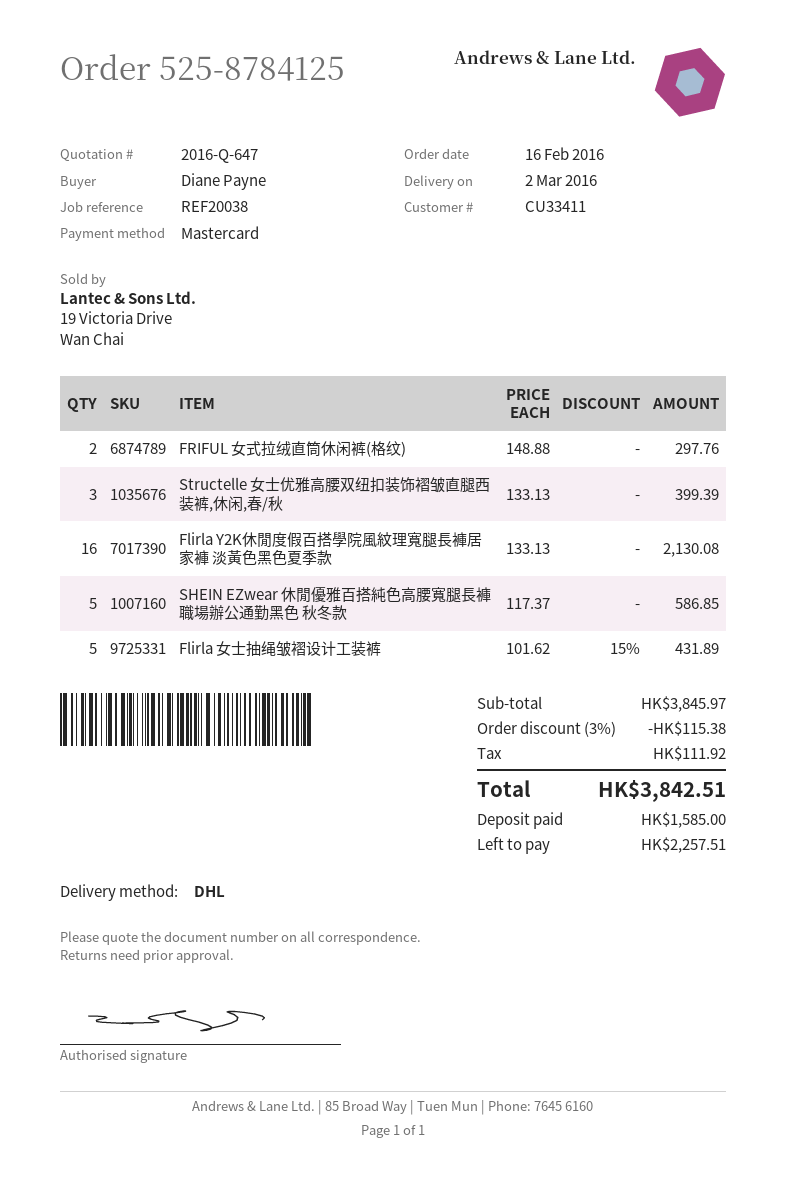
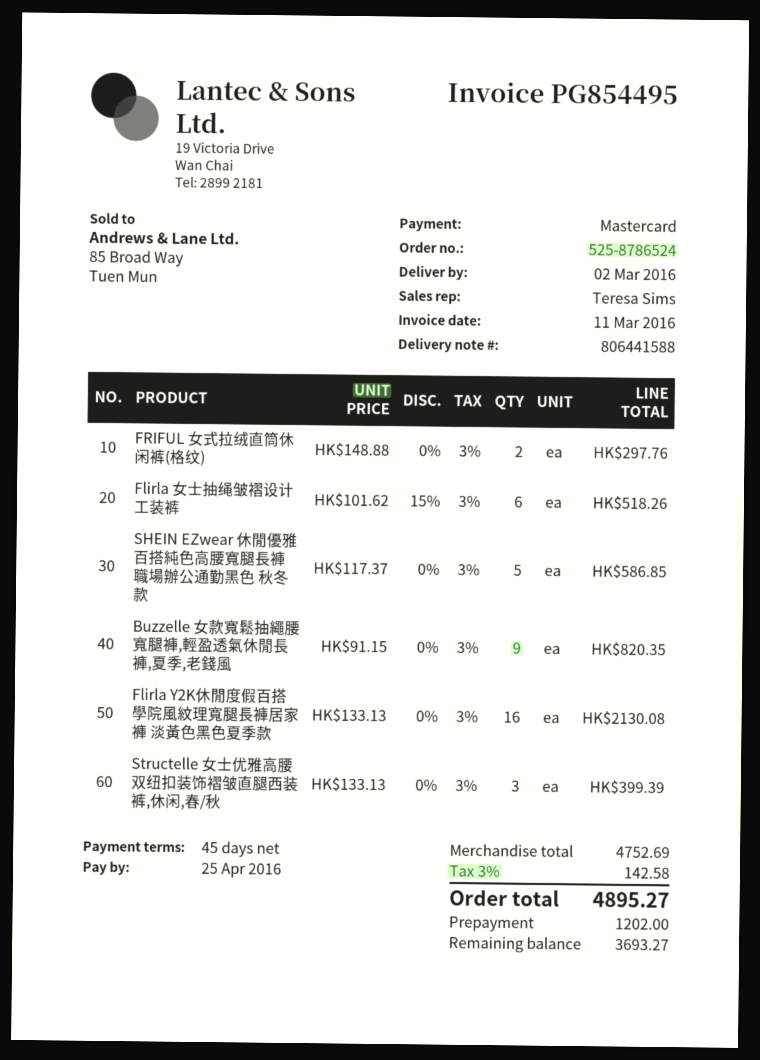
order number: 525-8784125 -> 525-8786524
Flirla 女士抽绳皱褶设计工装裤: 5 x 101.62 - 15% = 431.89 -> 6 x 101.62 - 15% = 518.26
Buzzelle 女款寬鬆抽繩腰寬腿褲,輕盈透氣休閒長褲,夏季,老錢風: none -> 9 x 91.15 = 820.35
subtotal: 3845.97 -> 4752.69
discount: 3% = 115.38 -> none
tax: 111.92 -> 142.58
total: 3842.51 -> 4895.27
deposit: 1585.00 -> 1202.00
balance: 2257.51 -> 3693.27

